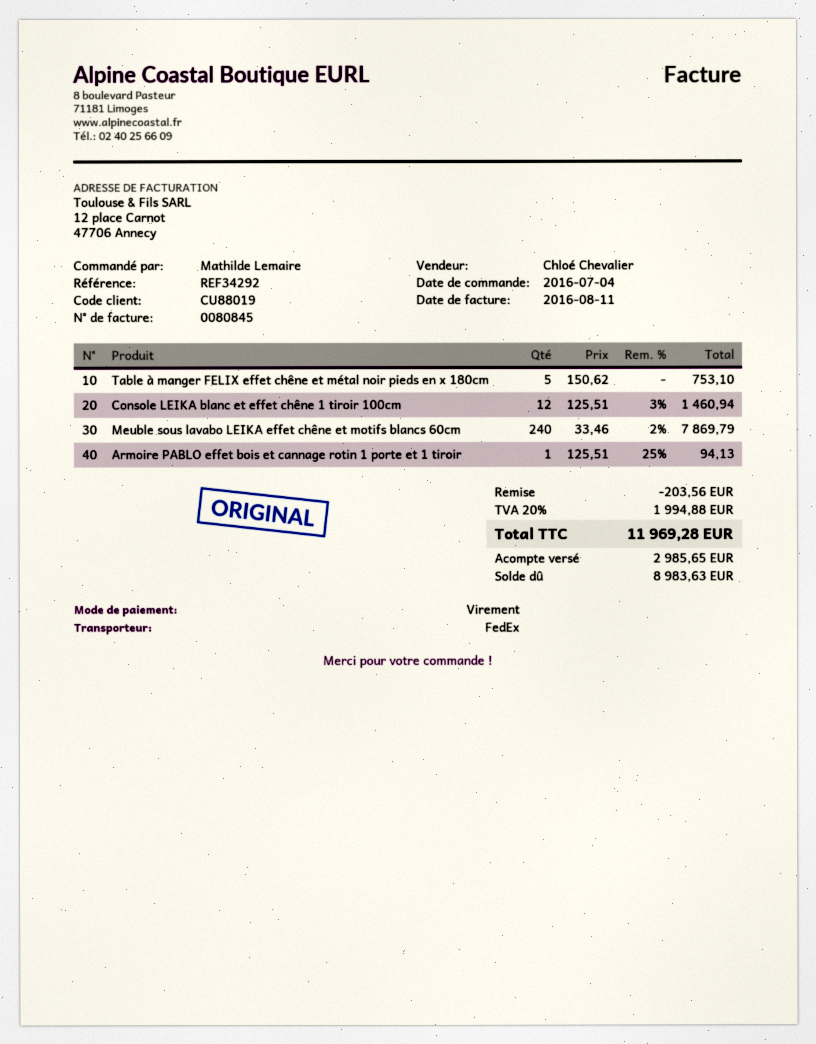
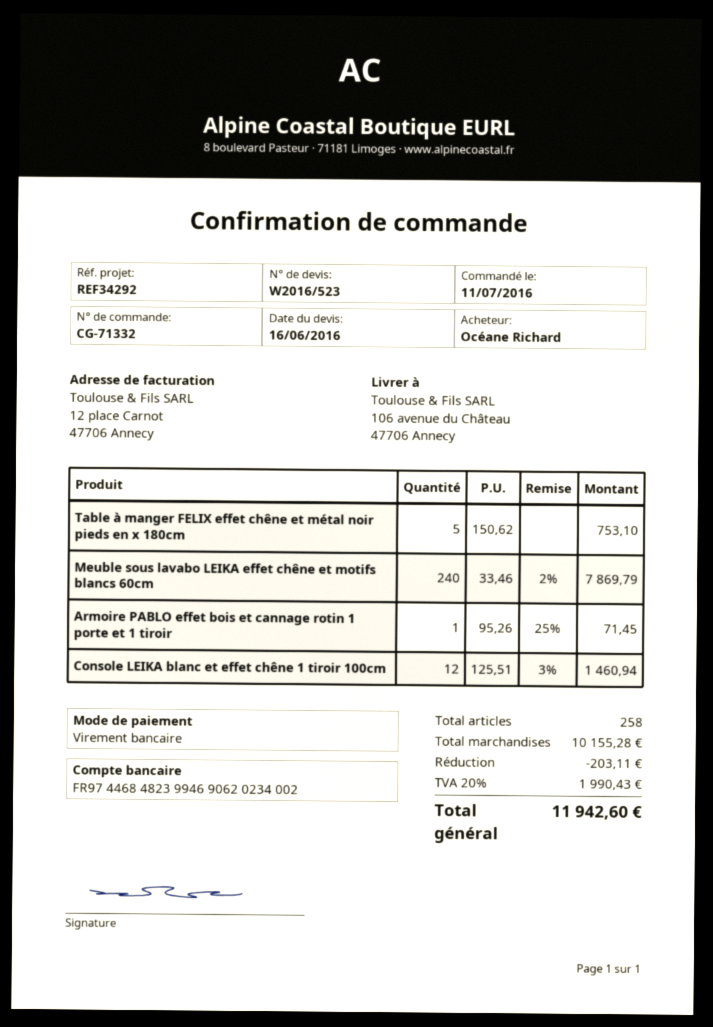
order date: 2016-07-04 -> 2016-07-11
ordered by: Mathilde Lemaire -> Océane Richard
Armoire PABLO effet bois et cannage rotin 1 porte et 1 tiroir: 1 x 125.51 - 25% = 94.13 -> 1 x 95.26 - 25% = 71.45
discount: 203.56 -> 203.11
tax: 20% = 1994.88 -> 20% = 1990.43
total: 11969.28 -> 11942.60

